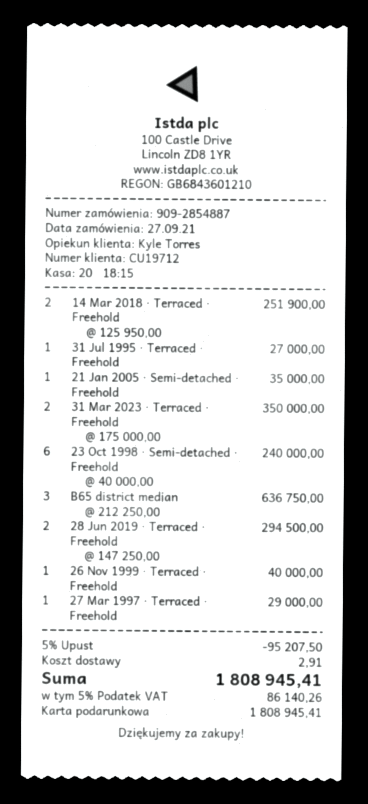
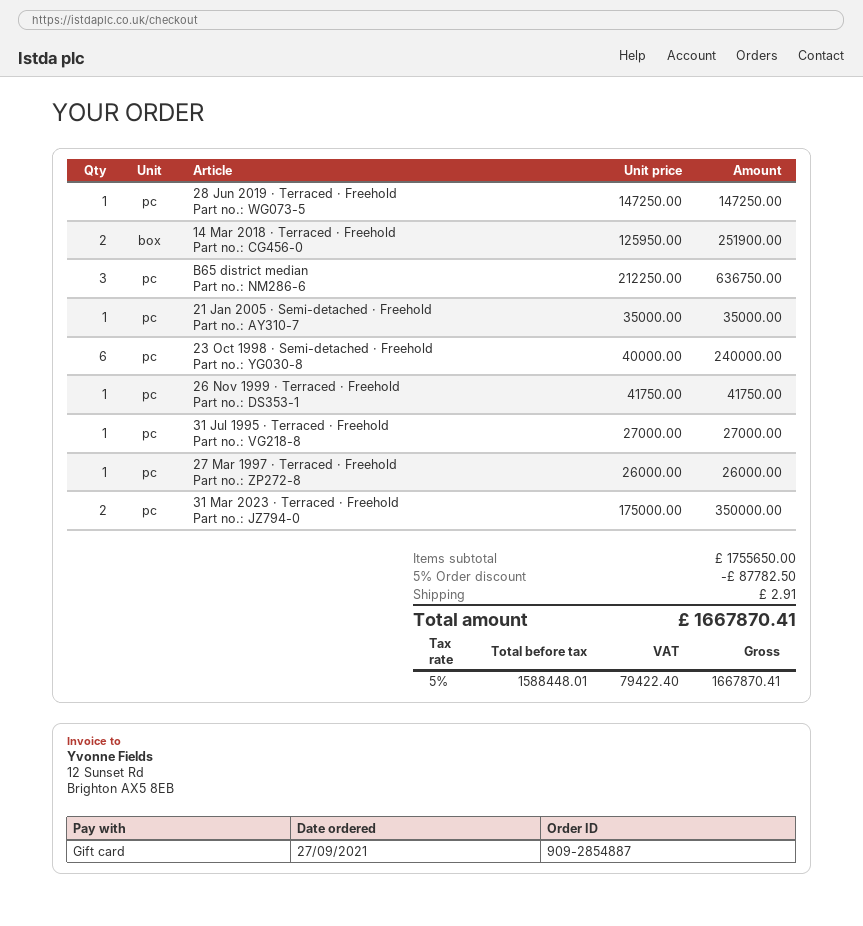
28 Jun 2019 · Terraced · Freehold: 2 x 147250.00 = 294500.00 -> 1 x 147250.00 = 147250.00
26 Nov 1999 · Terraced · Freehold: 1 x 40000.00 = 40000.00 -> 1 x 41750.00 = 41750.00
27 Mar 1997 · Terraced · Freehold: 1 x 29000.00 = 29000.00 -> 1 x 26000.00 = 26000.00
discount: 5% = 95207.50 -> 5% = 87782.50
tax: 5% = 86140.26 -> 5% = 79422.40
total: 1808945.41 -> 1667870.41

